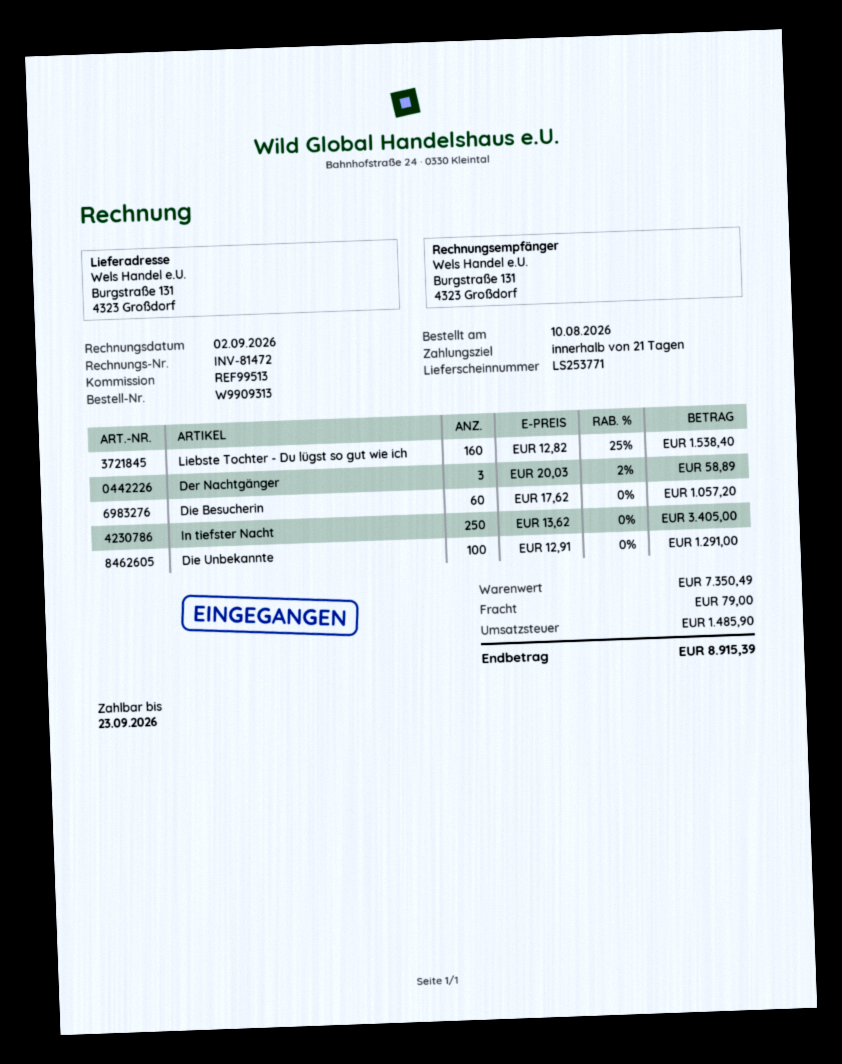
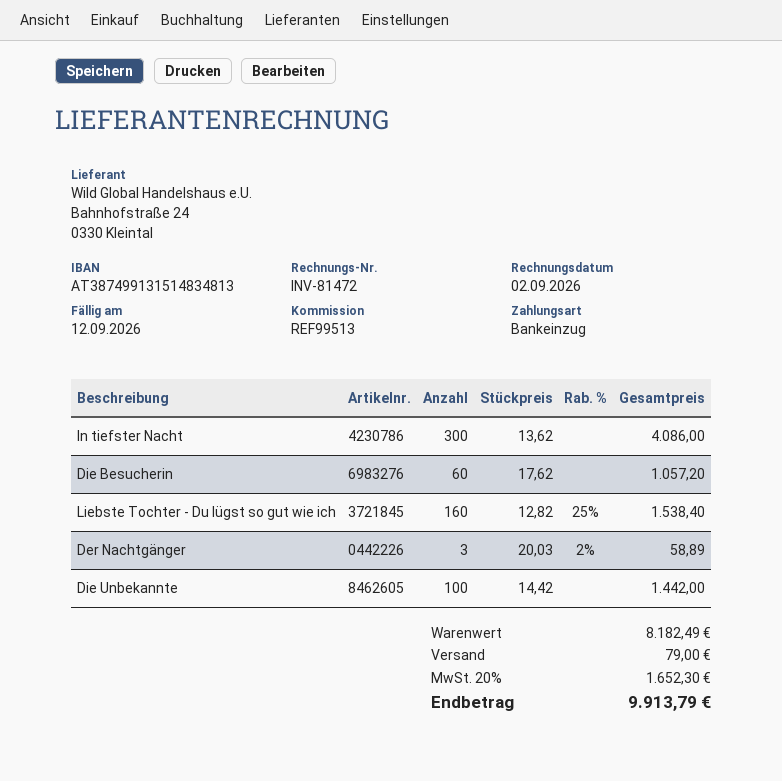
due date: 2026-09-23 -> 2026-09-12
In tiefster Nacht: 250 x 13.62 = 3405.00 -> 300 x 13.62 = 4086.00
Die Unbekannte: 100 x 12.91 = 1291.00 -> 100 x 14.42 = 1442.00
subtotal: 7350.49 -> 8182.49
tax: 1485.90 -> 1652.30
total: 8915.39 -> 9913.79

